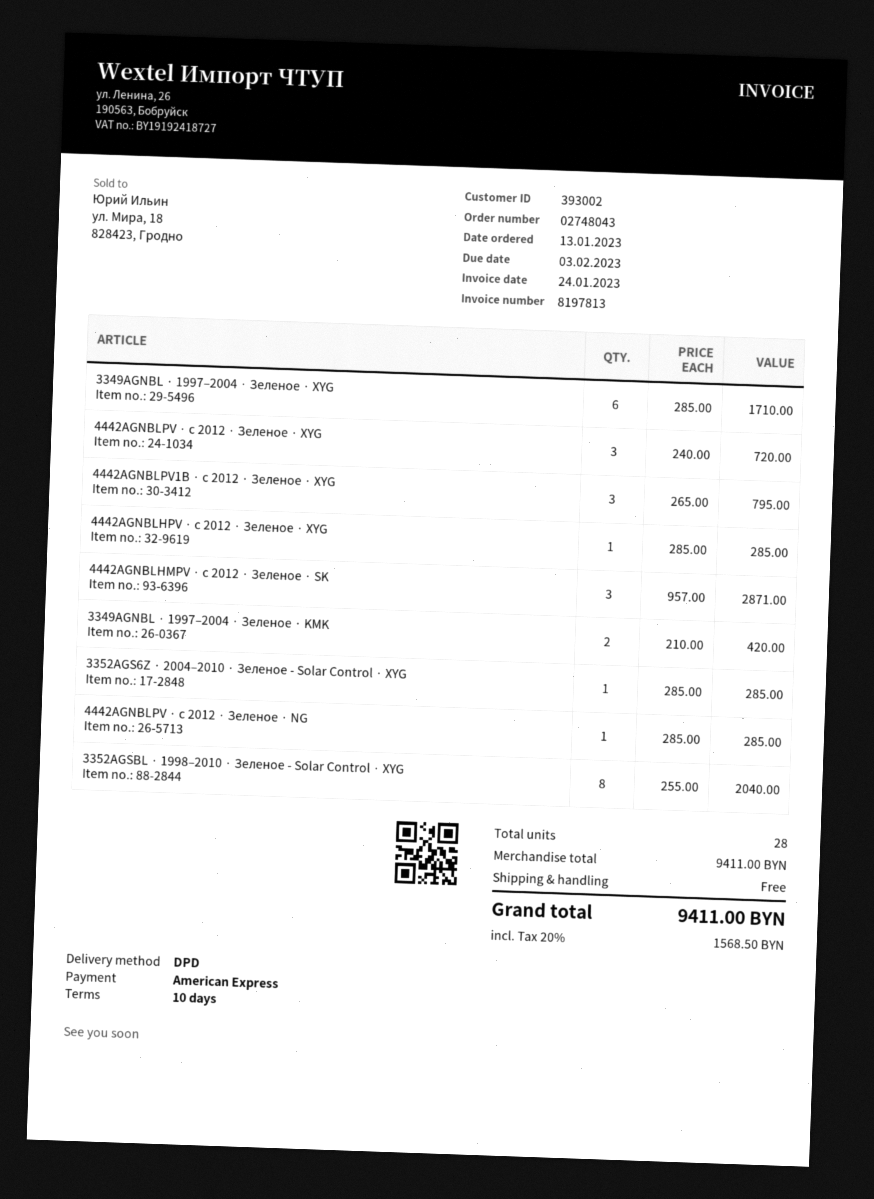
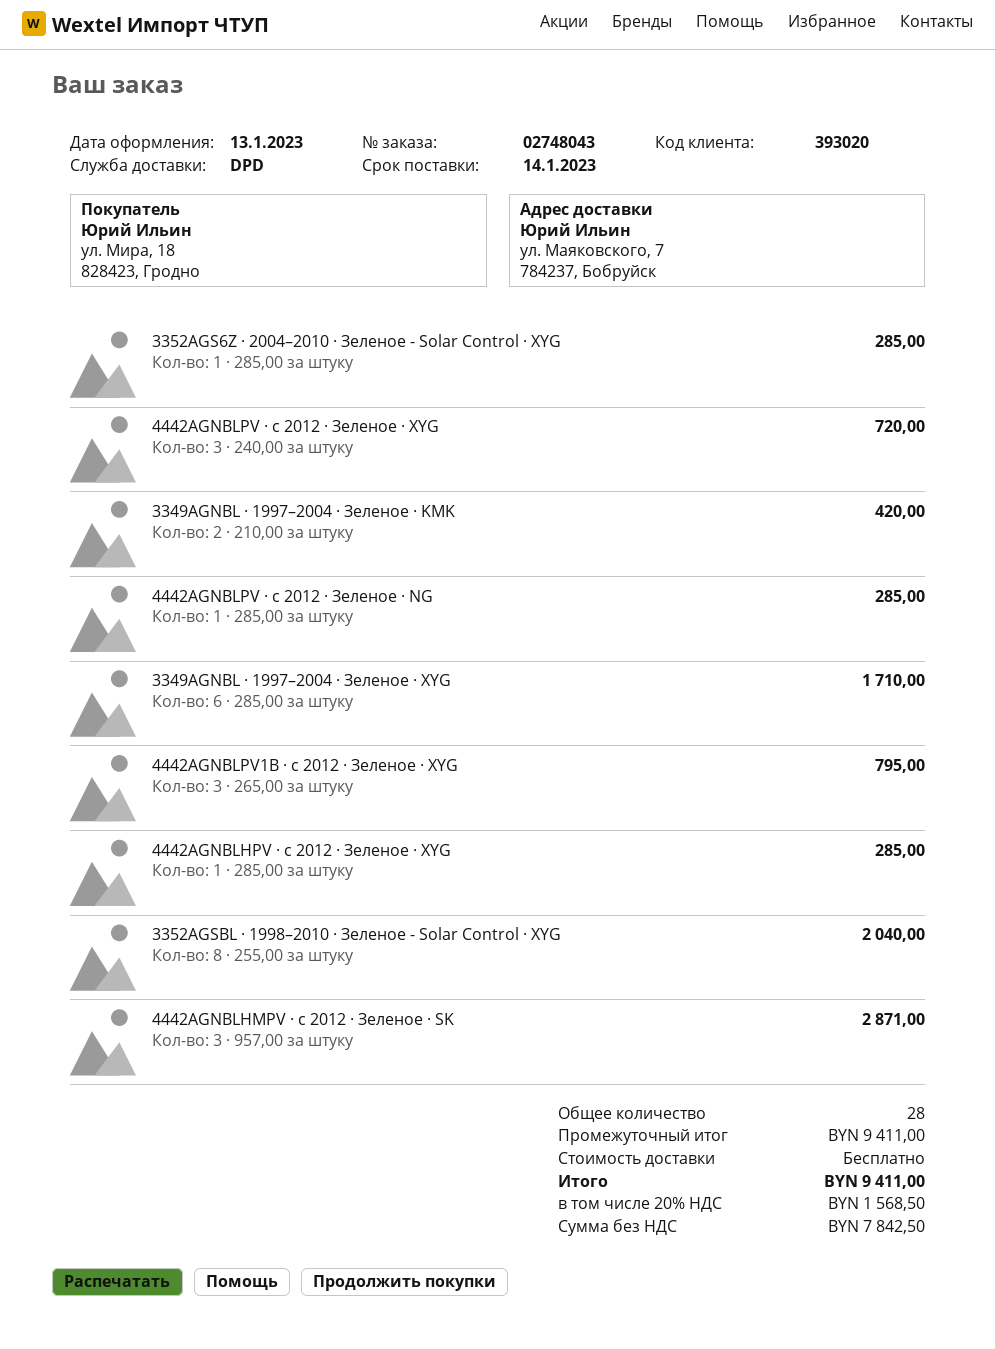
customer number: 393002 -> 393020

